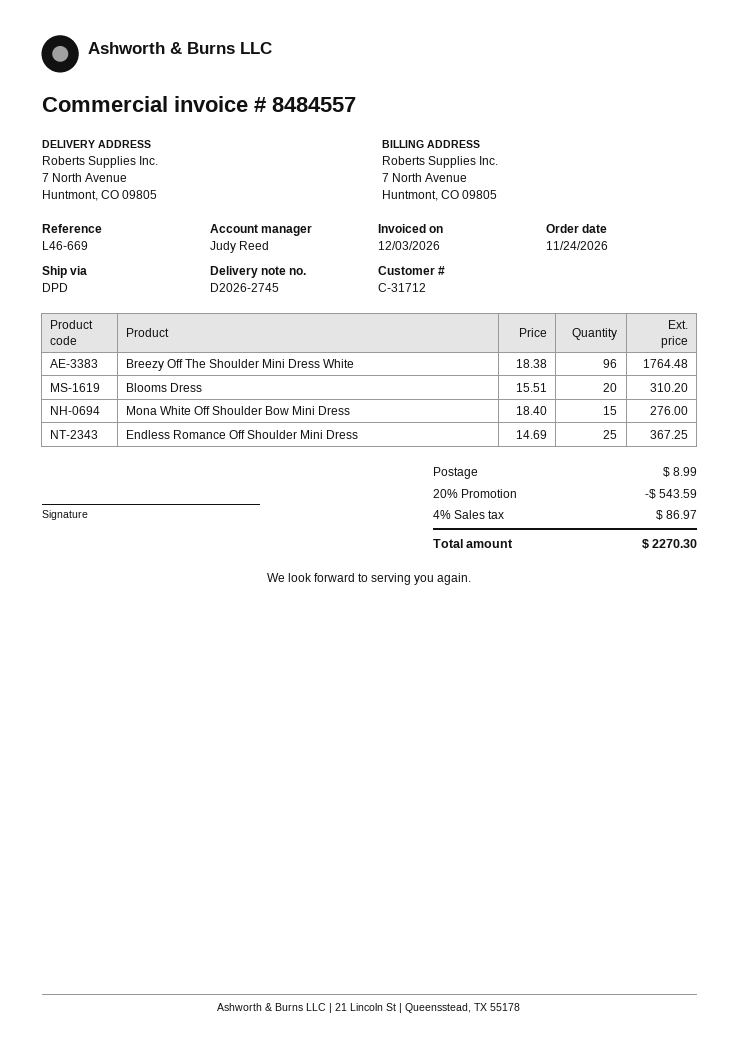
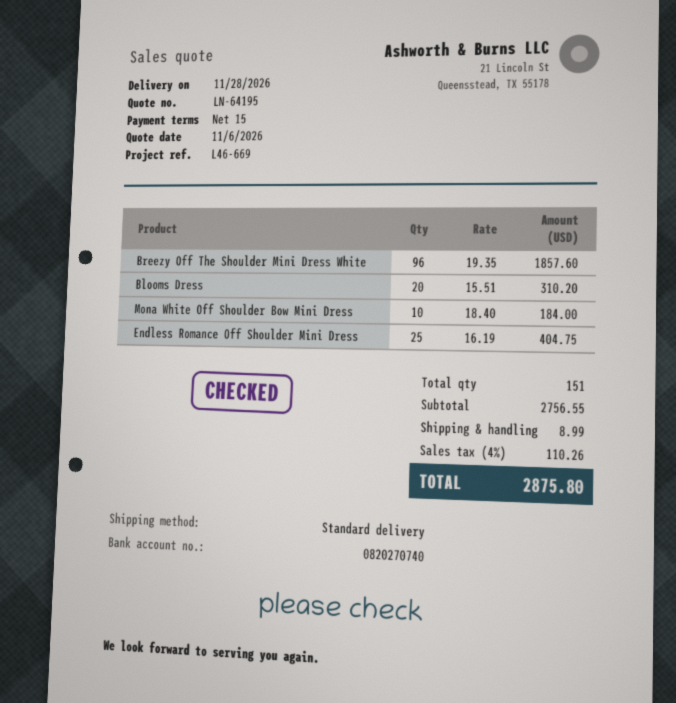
shipping method: DPD -> standard
Breezy Off The Shoulder Mini Dress White: 96 x 18.38 = 1764.48 -> 96 x 19.35 = 1857.60
Mona White Off Shoulder Bow Mini Dress: 15 x 18.40 = 276.00 -> 10 x 18.40 = 184.00
Endless Romance Off Shoulder Mini Dress: 25 x 14.69 = 367.25 -> 25 x 16.19 = 404.75
discount: 20% = 543.59 -> none
tax: 4% = 86.97 -> 4% = 110.26
total: 2270.30 -> 2875.80

